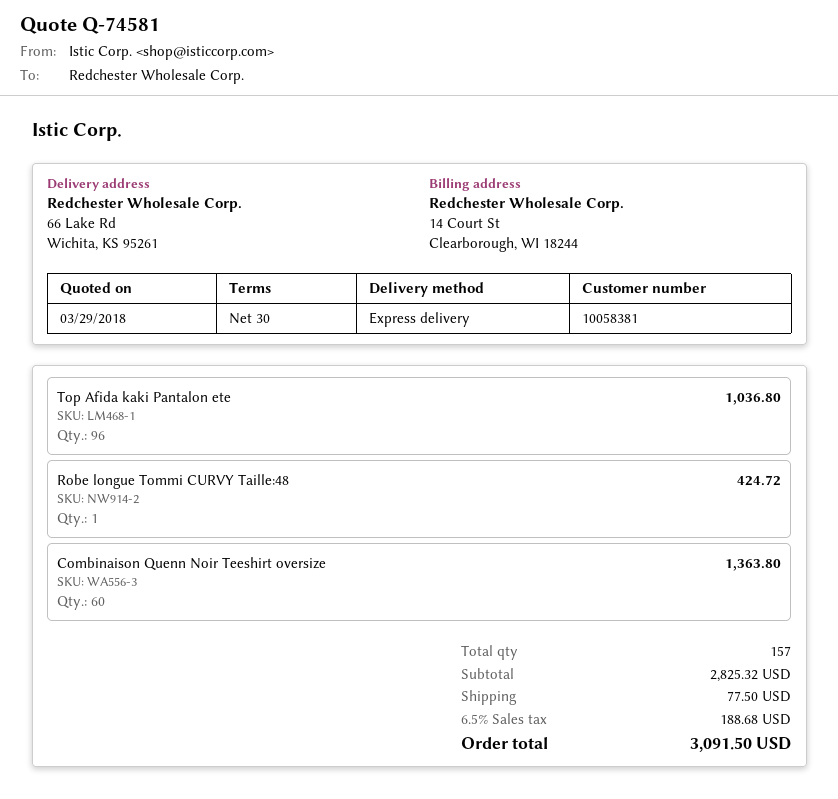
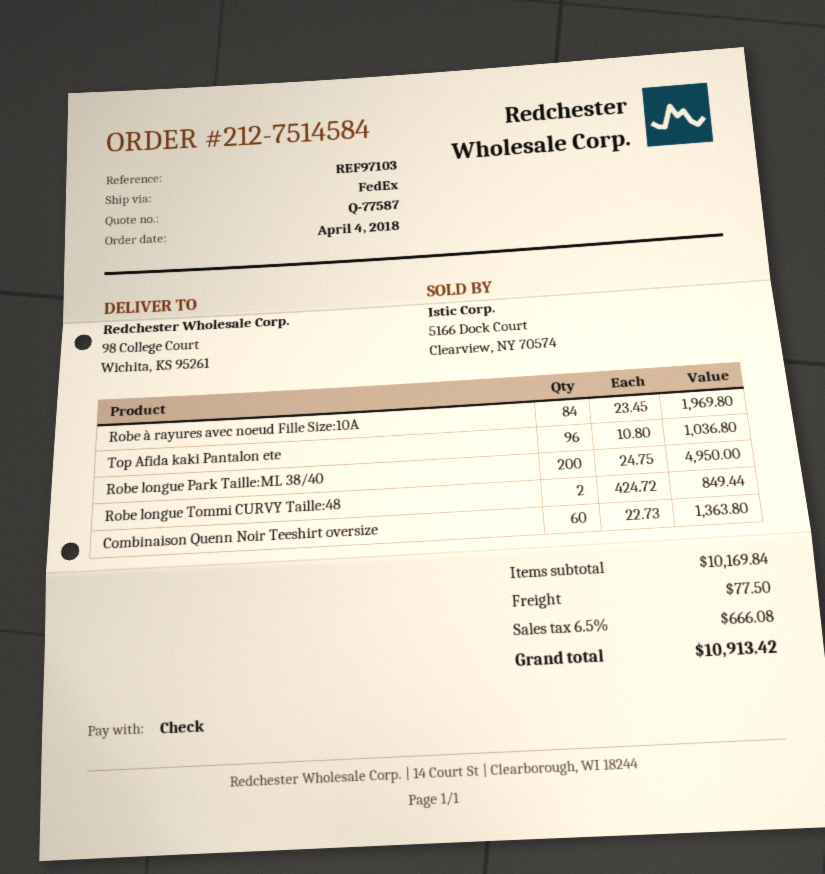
quote number: Q-74581 -> Q-77587
shipping method: express -> FedEx
ship to: 66 Lake Rd, Wichita, KS 95261 -> 98 College Court, Wichita, KS 95261
Robe longue Tommi CURVY Taille:48: 1 for 424.72 -> 2 for 849.44
Robe à rayures avec noeud Fille Size:10A: none -> 84 for 1969.80
Robe longue Park Taille:ML 38/40: none -> 200 for 4950.00
subtotal: 2825.32 -> 10169.84
tax: 6.5% = 188.68 -> 6.5% = 666.08
total: 3091.50 -> 10913.42

